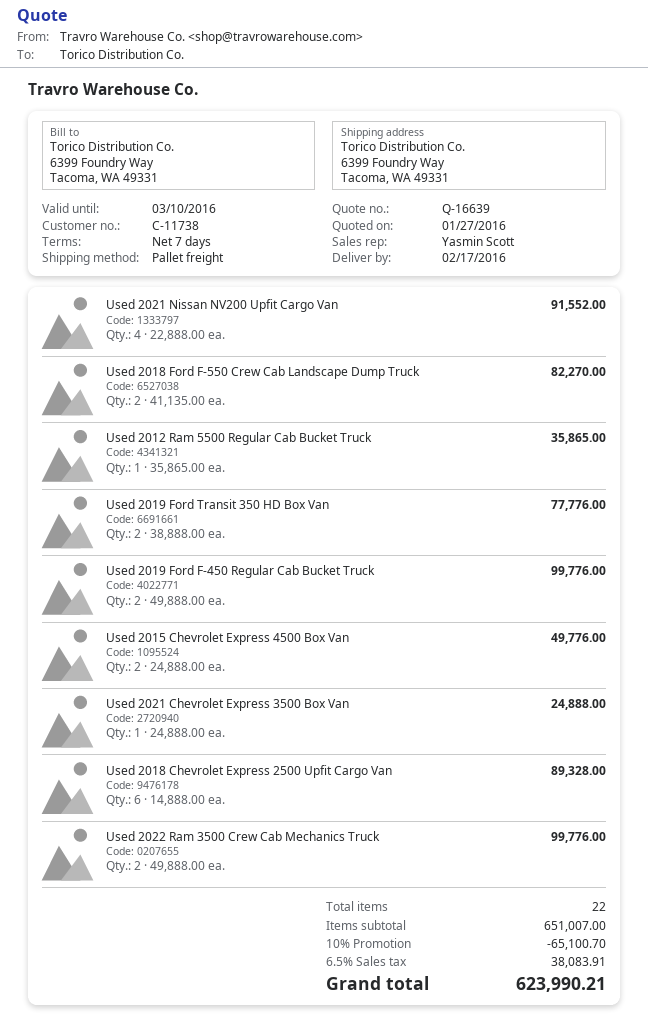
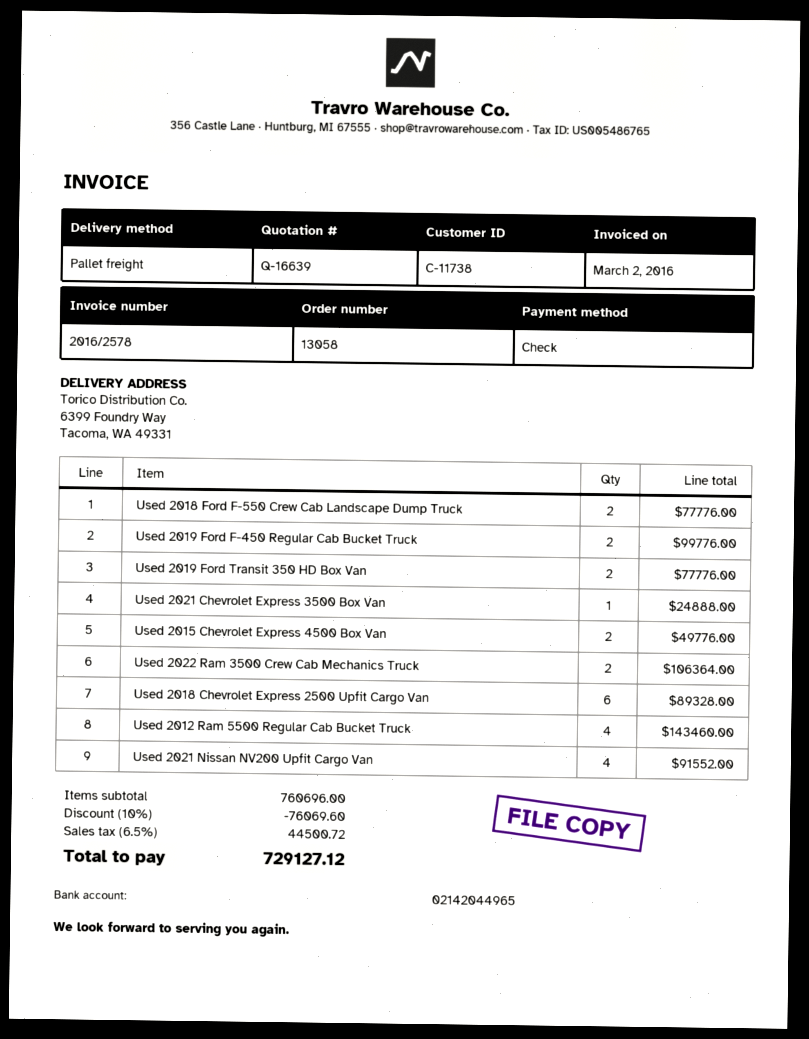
Used 2018 Ford F-550 Crew Cab Landscape Dump Truck: 2 for 82270.00 -> 2 for 77776.00
Used 2012 Ram 5500 Regular Cab Bucket Truck: 1 for 35865.00 -> 4 for 143460.00
Used 2022 Ram 3500 Crew Cab Mechanics Truck: 2 for 99776.00 -> 2 for 106364.00
subtotal: 651007.00 -> 760696.00
discount: 10% = 65100.70 -> 10% = 76069.60
tax: 6.5% = 38083.91 -> 6.5% = 44500.72
total: 623990.21 -> 729127.12

